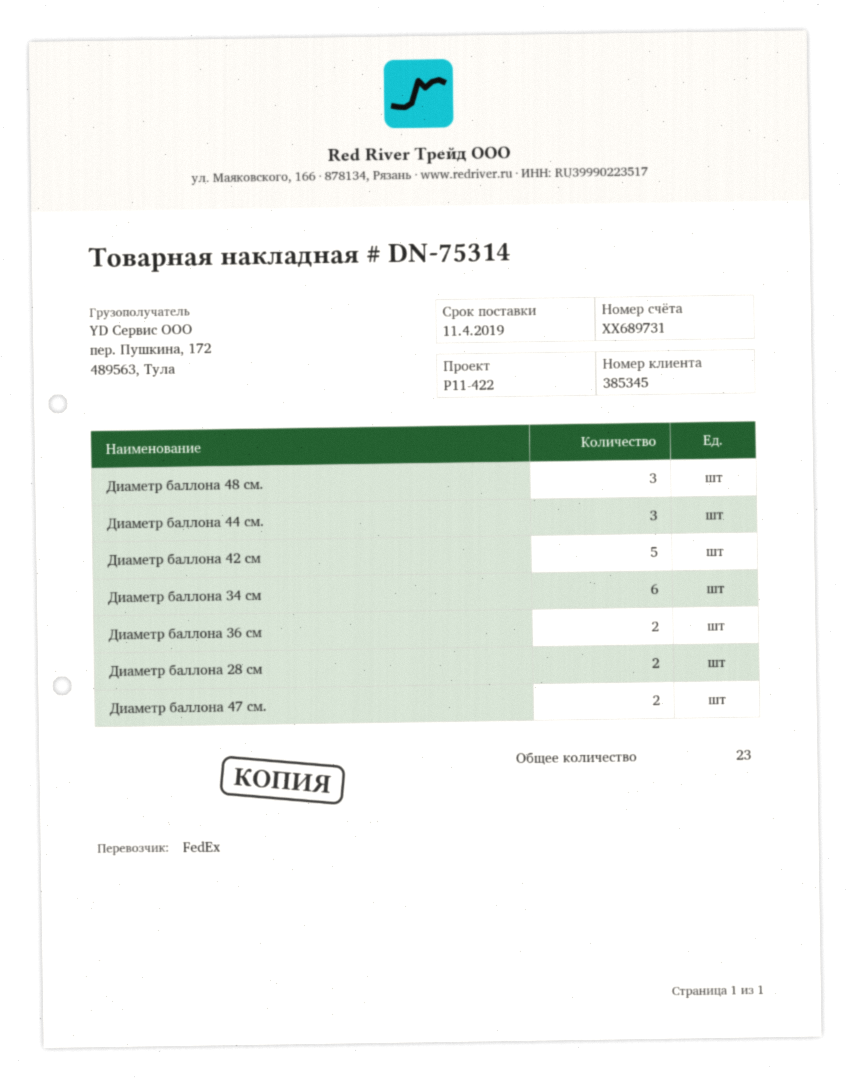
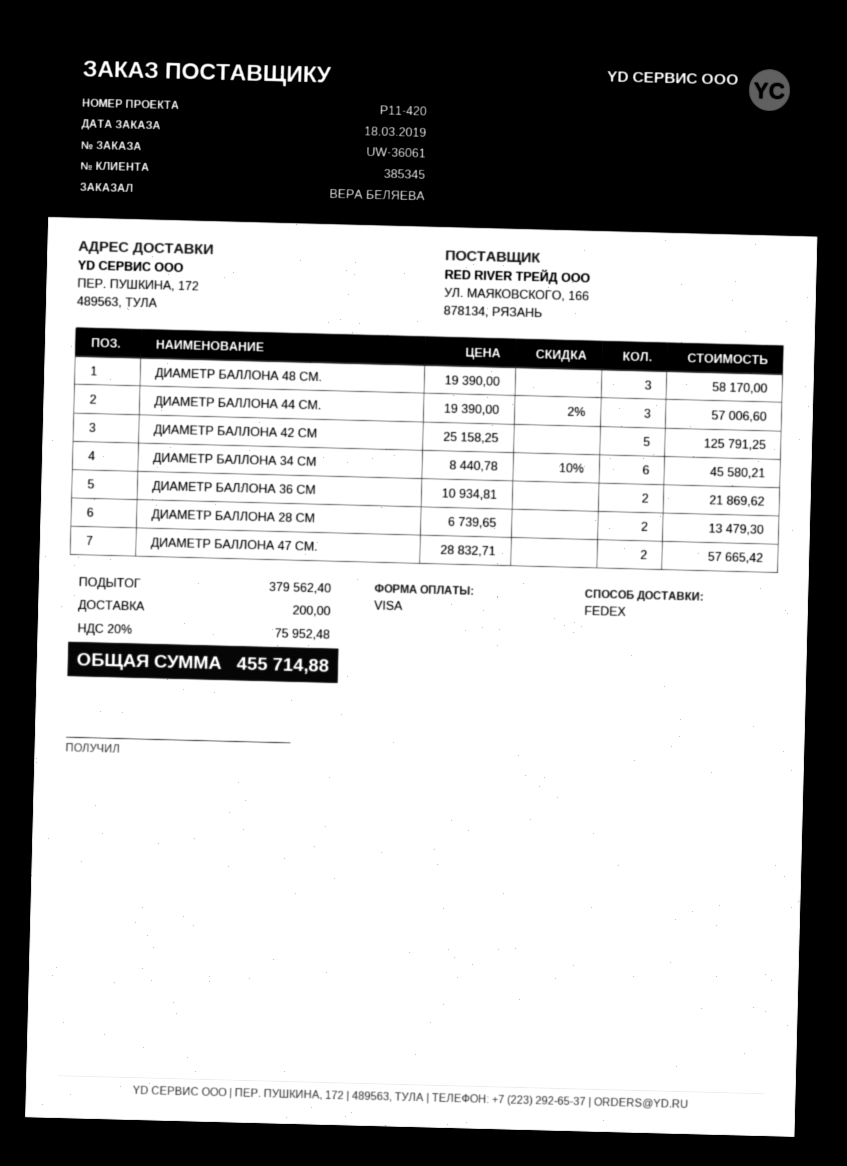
reference: P11-422 -> P11-420

